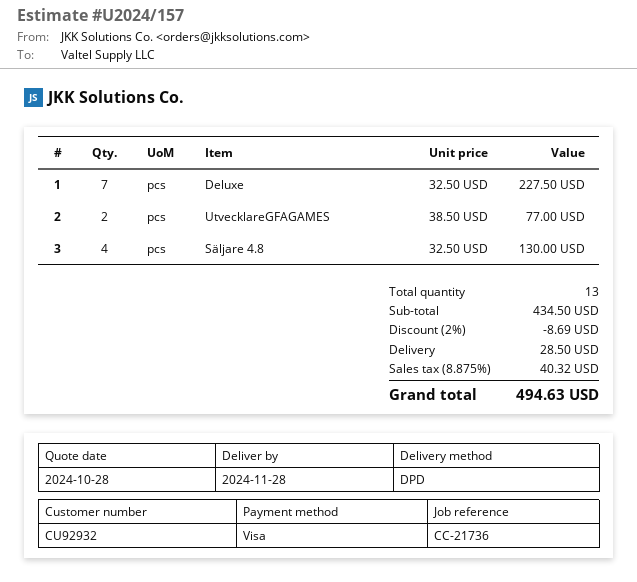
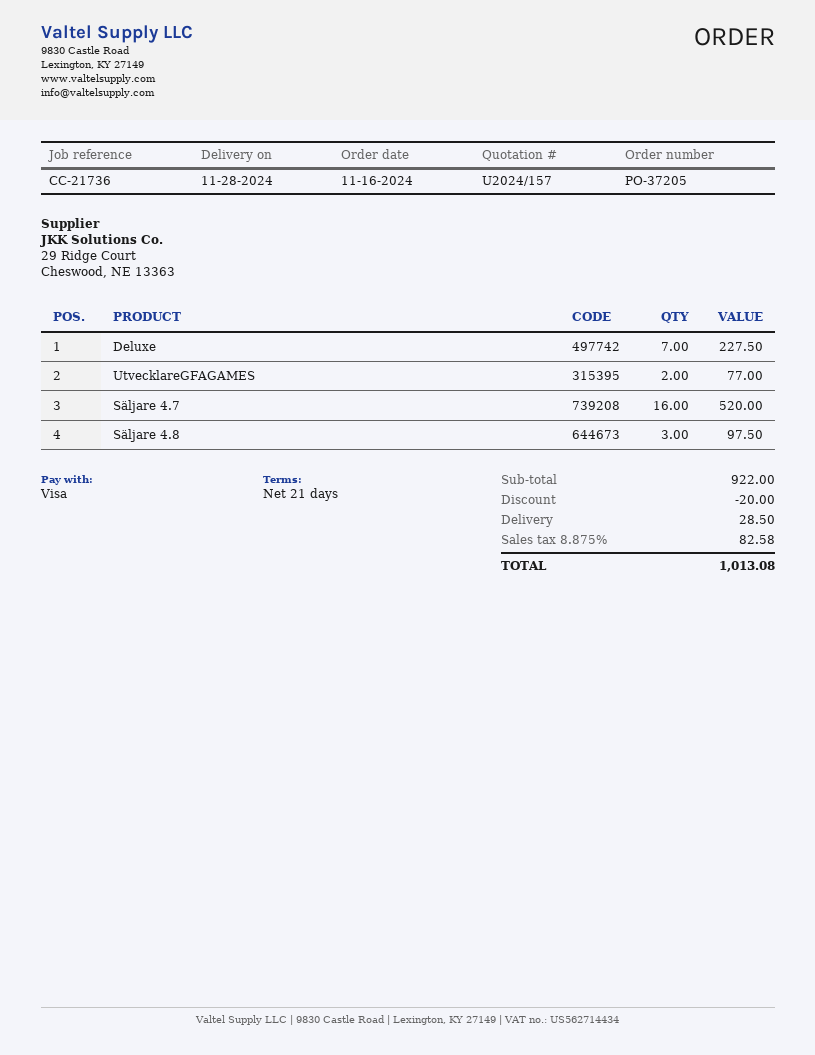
Säljare 4.8: 4 for 130.00 -> 3 for 97.50
Säljare 4.7: none -> 16 for 520.00
subtotal: 434.50 -> 922.00
discount: 8.69 -> 20.00
tax: 8.875% = 40.32 -> 8.875% = 82.58
total: 494.63 -> 1013.08

